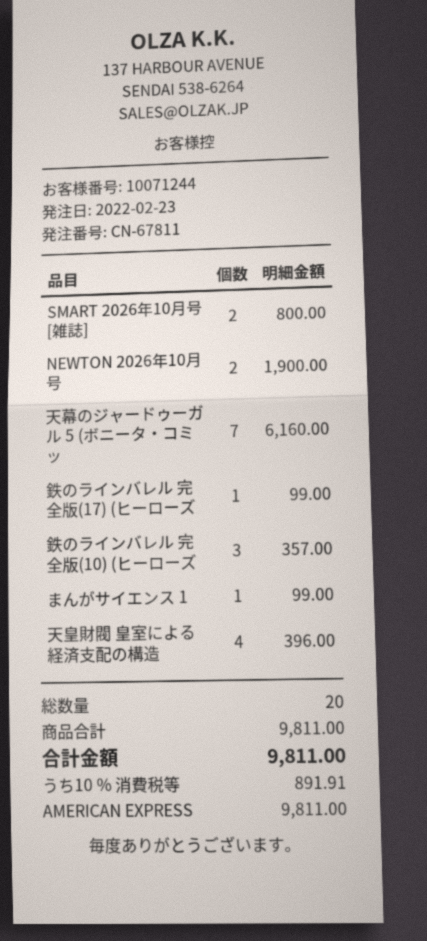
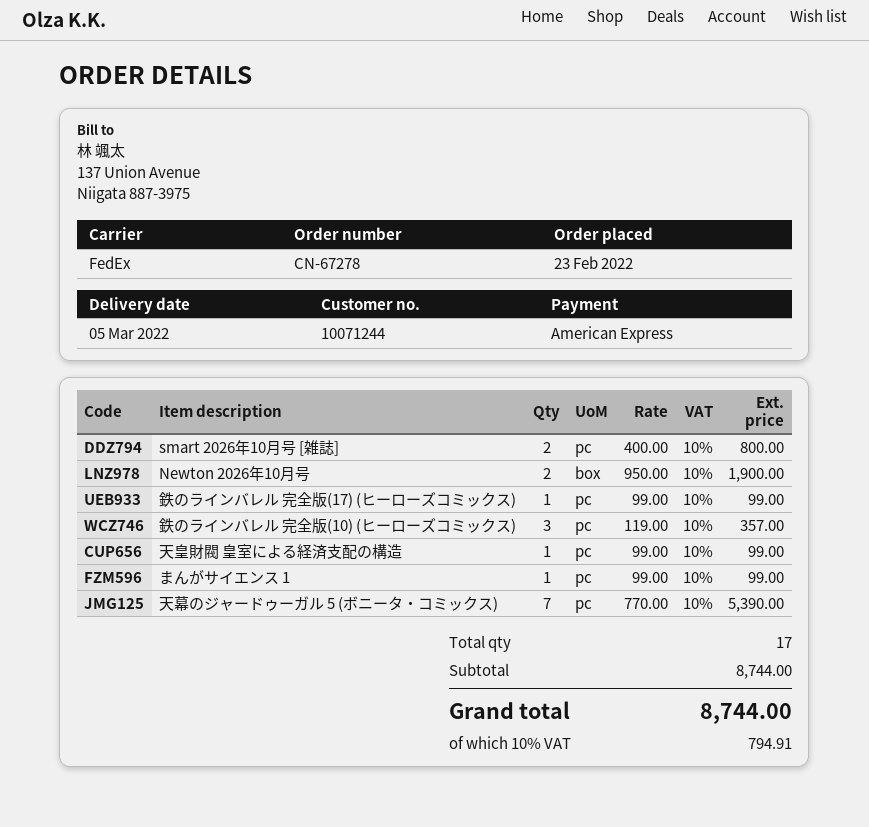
order number: CN-67811 -> CN-67278
天幕のジャードゥーガル 5 (ボニータ・コミッ: 7 for 6160.00 -> 7 for 5390.00
天皇財閥 皇室による経済支配の構造: 4 for 396.00 -> 1 for 99.00
total quantity: 20 -> 17
subtotal: 9811.00 -> 8744.00
tax: 10% = 891.91 -> 10% = 794.91
total: 9811.00 -> 8744.00

